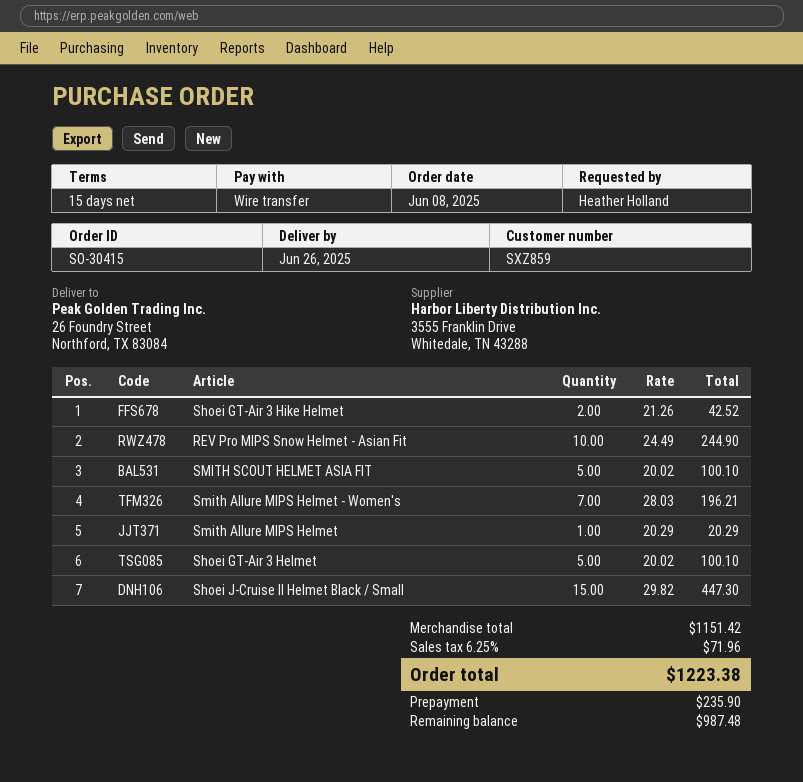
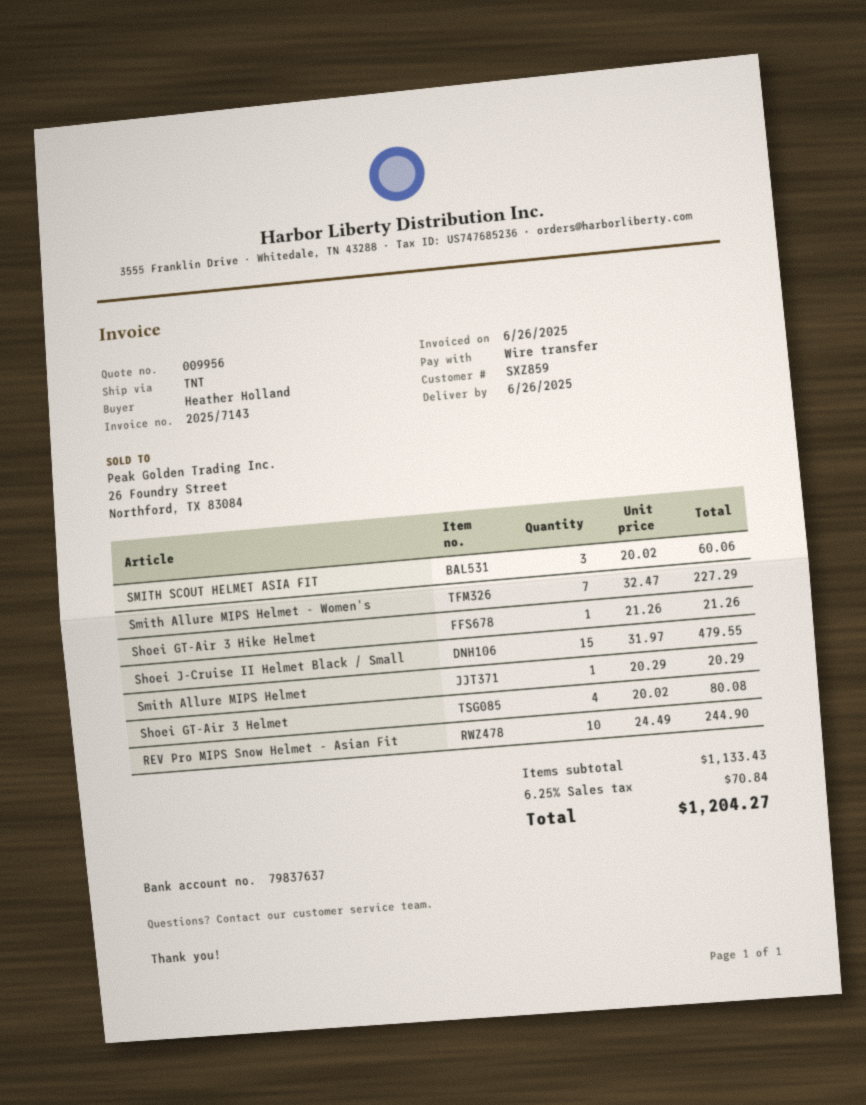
Shoei GT-Air 3 Hike Helmet: 2 x 21.26 = 42.52 -> 1 x 21.26 = 21.26
SMITH SCOUT HELMET ASIA FIT: 5 x 20.02 = 100.10 -> 3 x 20.02 = 60.06
Smith Allure MIPS Helmet - Women's: 7 x 28.03 = 196.21 -> 7 x 32.47 = 227.29
Shoei GT-Air 3 Helmet: 5 x 20.02 = 100.10 -> 4 x 20.02 = 80.08
Shoei J-Cruise II Helmet Black / Small: 15 x 29.82 = 447.30 -> 15 x 31.97 = 479.55
subtotal: 1151.42 -> 1133.43
tax: 6.25% = 71.96 -> 6.25% = 70.84
total: 1223.38 -> 1204.27

